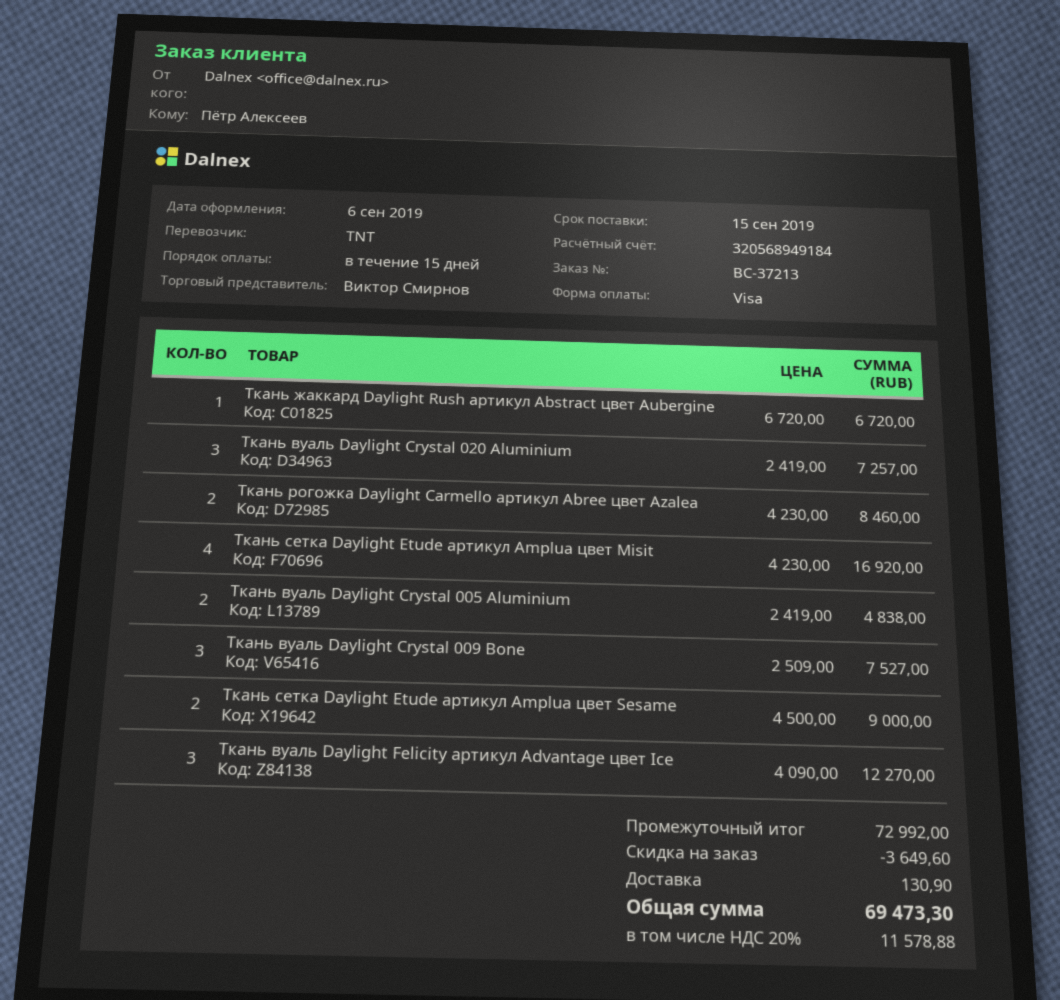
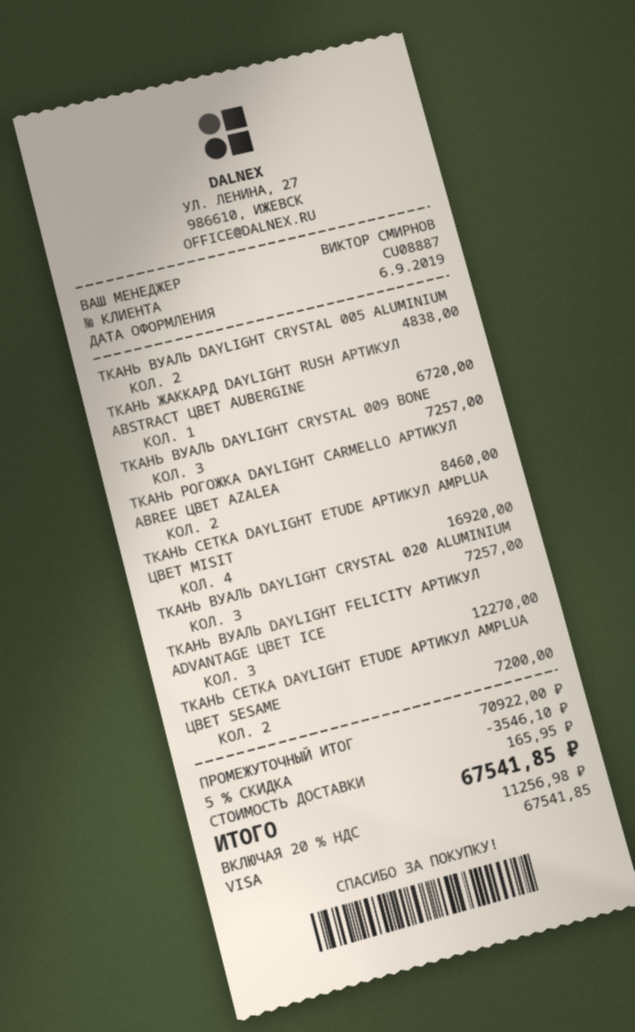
Ткань вуаль Daylight Crystal 009 Bone: 3 for 7527.00 -> 3 for 7257.00
Ткань сетка Daylight Etude артикул Amplua цвет Sesame: 2 for 9000.00 -> 2 for 7200.00
subtotal: 72992.00 -> 70922.00
discount: 3649.60 -> 3546.10
shipping: 130.90 -> 165.95
tax: 20% = 11578.88 -> 20% = 11256.98
total: 69473.30 -> 67541.85

